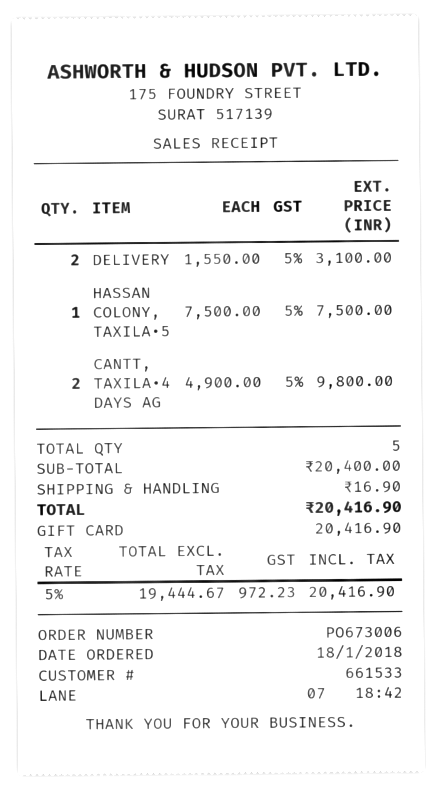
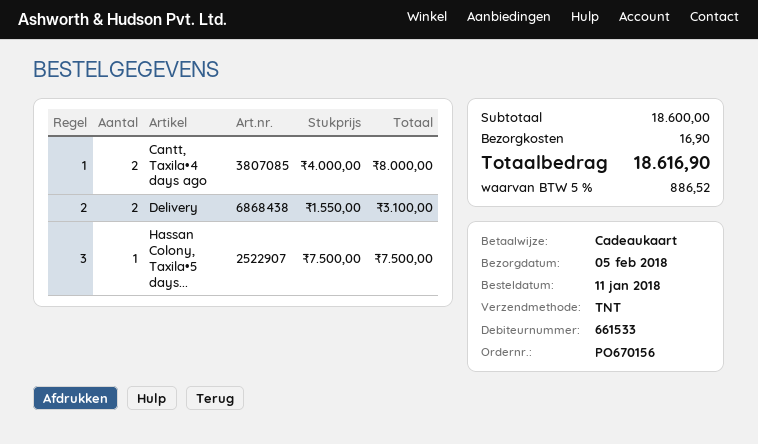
order number: PO673006 -> PO670156
order date: 2018-01-18 -> 2018-01-11
CANTT, TAXILA•4 DAYS AG: 2 x 4900.00 = 9800.00 -> 2 x 4000.00 = 8000.00
subtotal: 20400.00 -> 18600.00
tax: 5% = 972.23 -> 5% = 886.52
total: 20416.90 -> 18616.90

